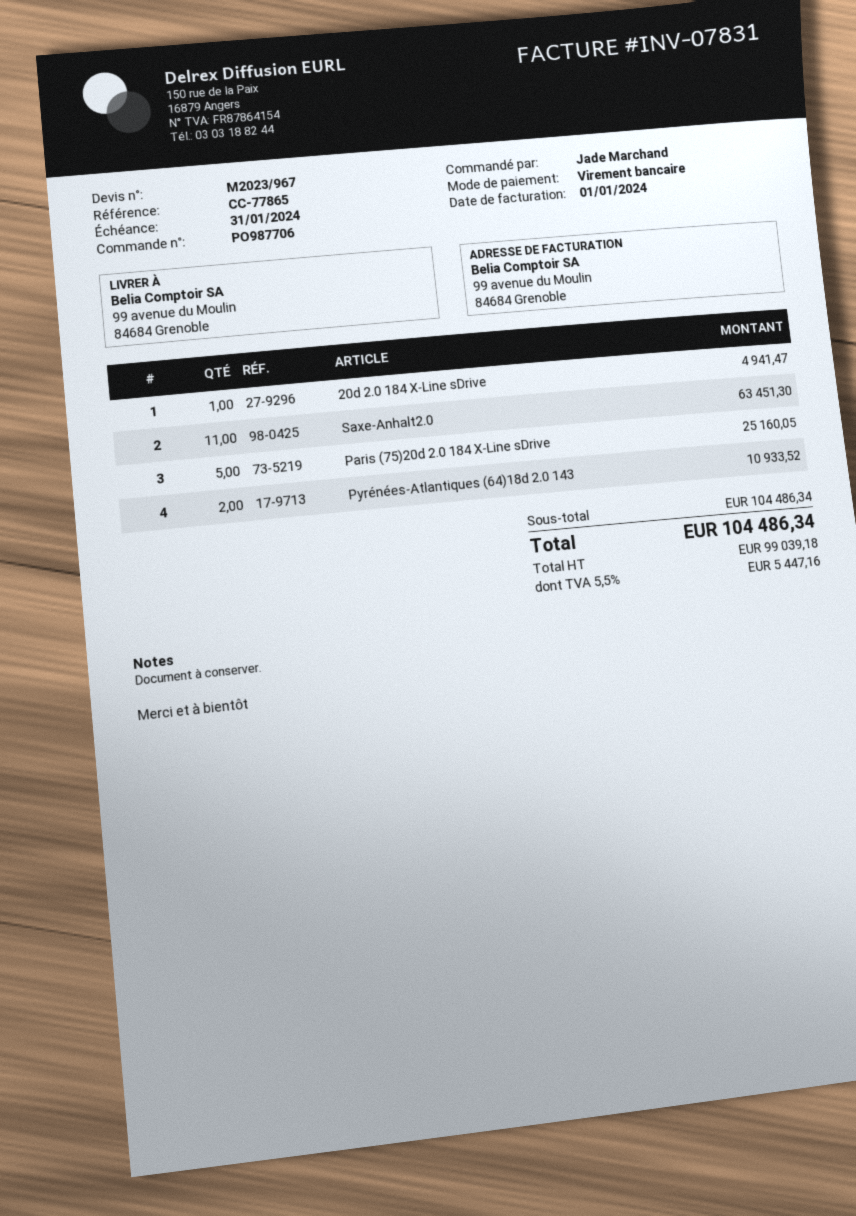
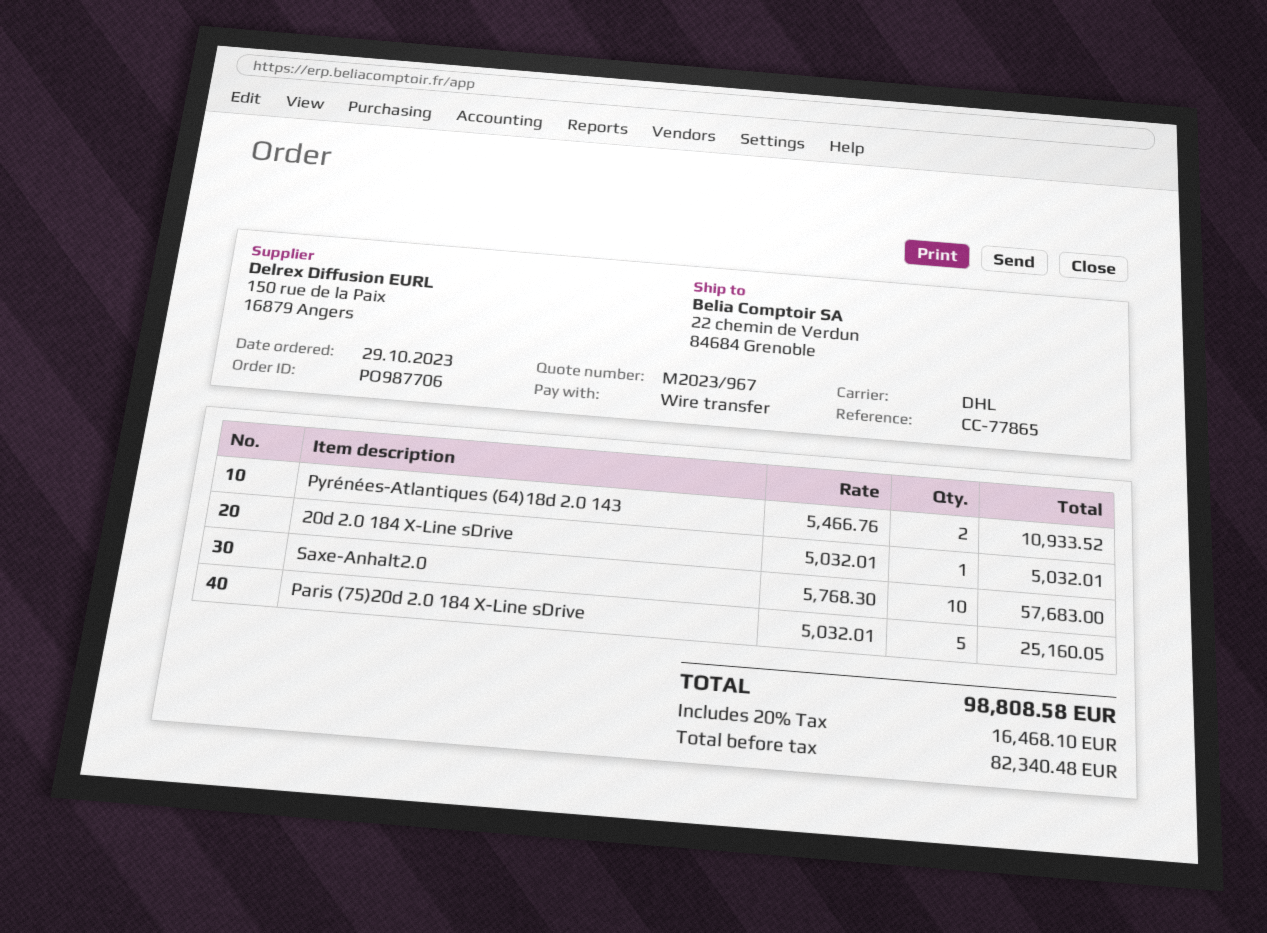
ship to: 99 avenue du Moulin, 84684 Grenoble -> 22 chemin de Verdun, 84684 Grenoble
20d 2.0 184 X-Line sDrive: 1 for 4941.47 -> 1 for 5032.01
Saxe-Anhalt2.0: 11 for 63451.30 -> 10 for 57683.00
net: 99039.18 -> 82340.48
tax: 5.5% = 5447.16 -> 20% = 16468.10
total: 104486.34 -> 98808.58

